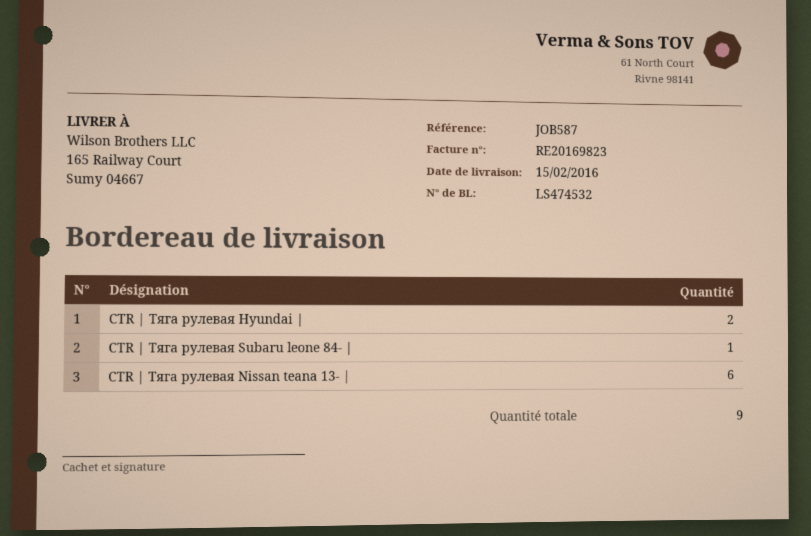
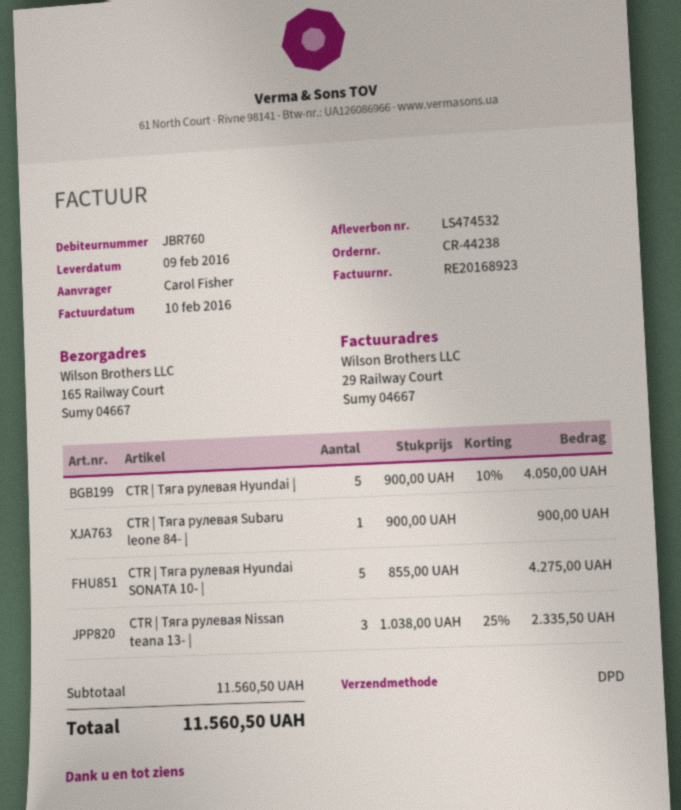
delivery date: 2016-02-15 -> 2016-02-09
invoice number: RE20169823 -> RE20168923
CTR | Тяга рулевая Hyundai |: 2 -> 5
CTR | Тяга рулевая Nissan teana 13- |: 6 -> 3
CTR | Тяга рулевая Hyundai SONATA 10- |: none -> 5

